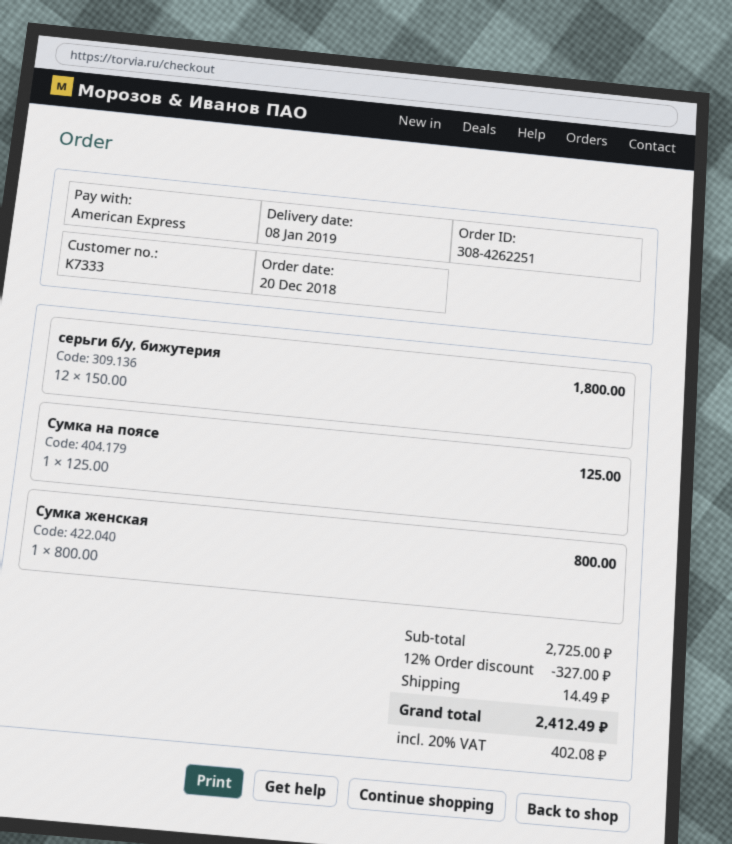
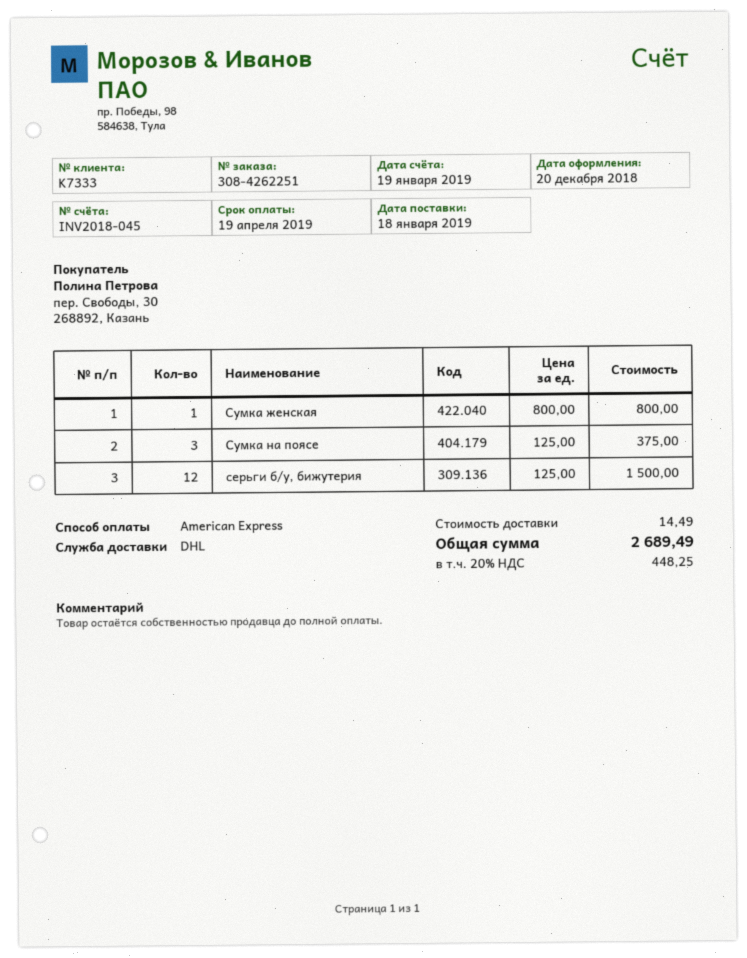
delivery date: 2019-01-08 -> 2019-01-18
серьги б/у, бижутерия: 12 x 150.00 = 1800.00 -> 12 x 125.00 = 1500.00
Сумка на поясе: 1 x 125.00 = 125.00 -> 3 x 125.00 = 375.00
discount: 12% = 327.00 -> none
tax: 20% = 402.08 -> 20% = 448.25
total: 2412.49 -> 2689.49

